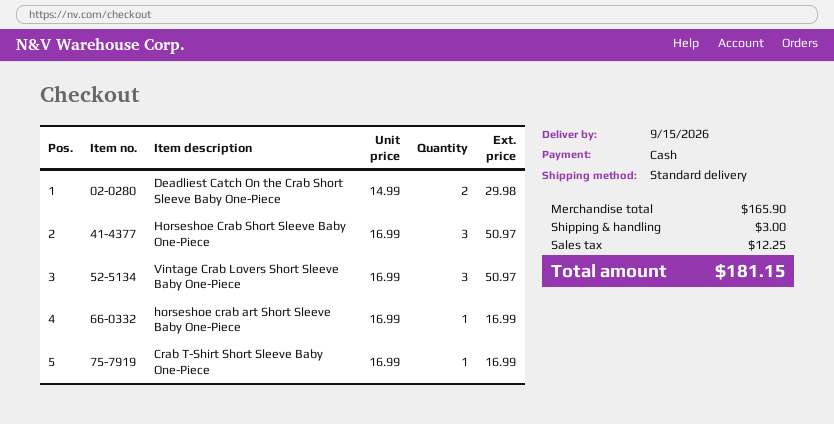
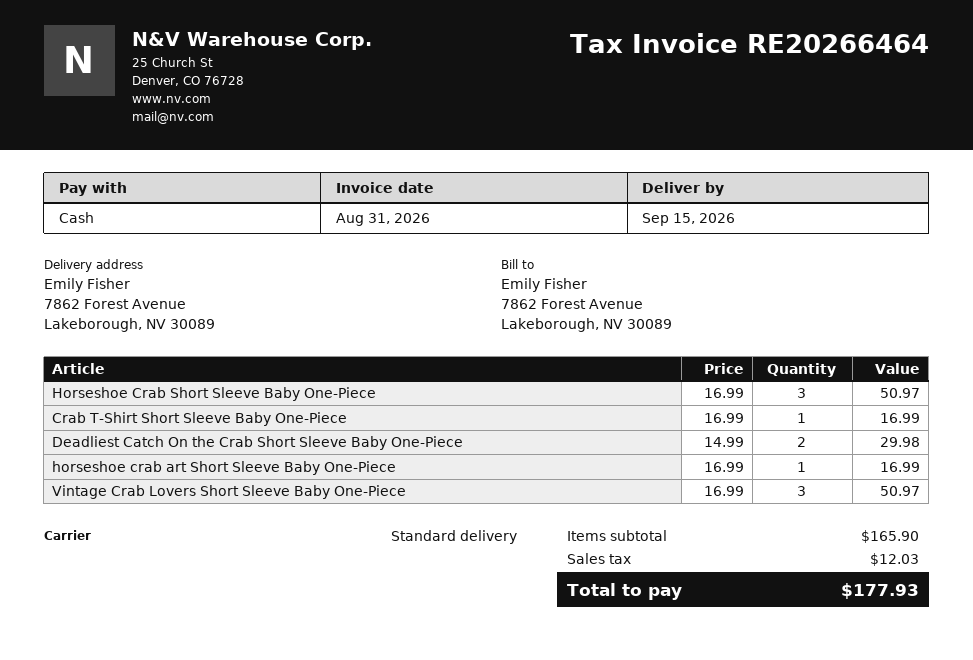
shipping: 3.00 -> none
tax: 12.25 -> 12.03
total: 181.15 -> 177.93

